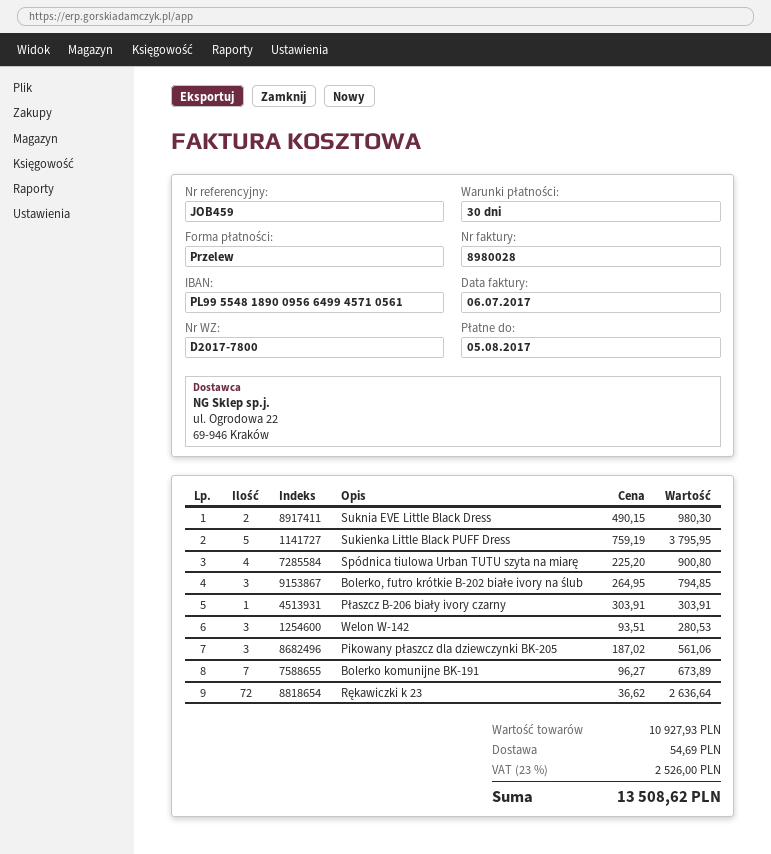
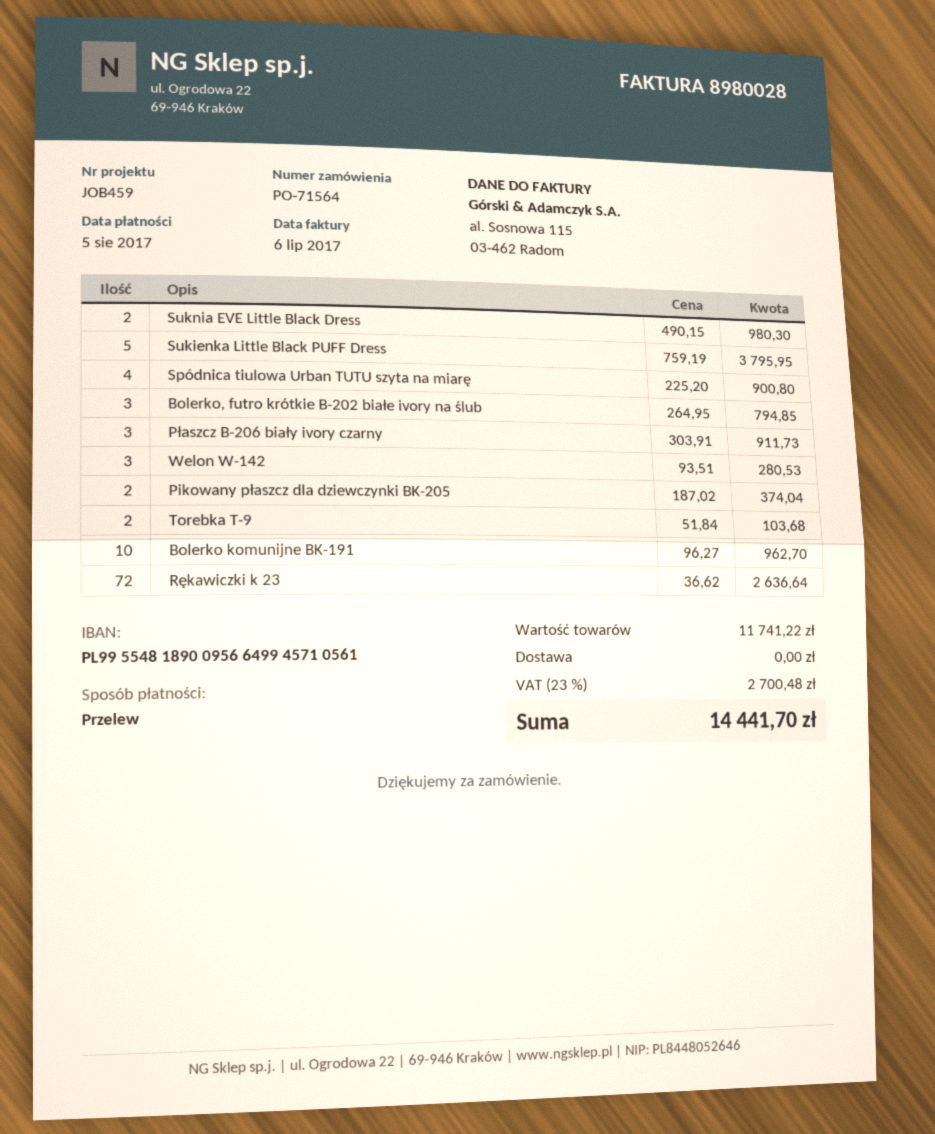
Płaszcz B-206 biały ivory czarny: 1 x 303.91 = 303.91 -> 3 x 303.91 = 911.73
Pikowany płaszcz dla dziewczynki BK-205: 3 x 187.02 = 561.06 -> 2 x 187.02 = 374.04
Bolerko komunijne BK-191: 7 x 96.27 = 673.89 -> 10 x 96.27 = 962.70
Torebka T-9: none -> 2 x 51.84 = 103.68
subtotal: 10927.93 -> 11741.22
shipping: 54.69 -> 0.00
tax: 23% = 2526.00 -> 23% = 2700.48
total: 13508.62 -> 14441.70

